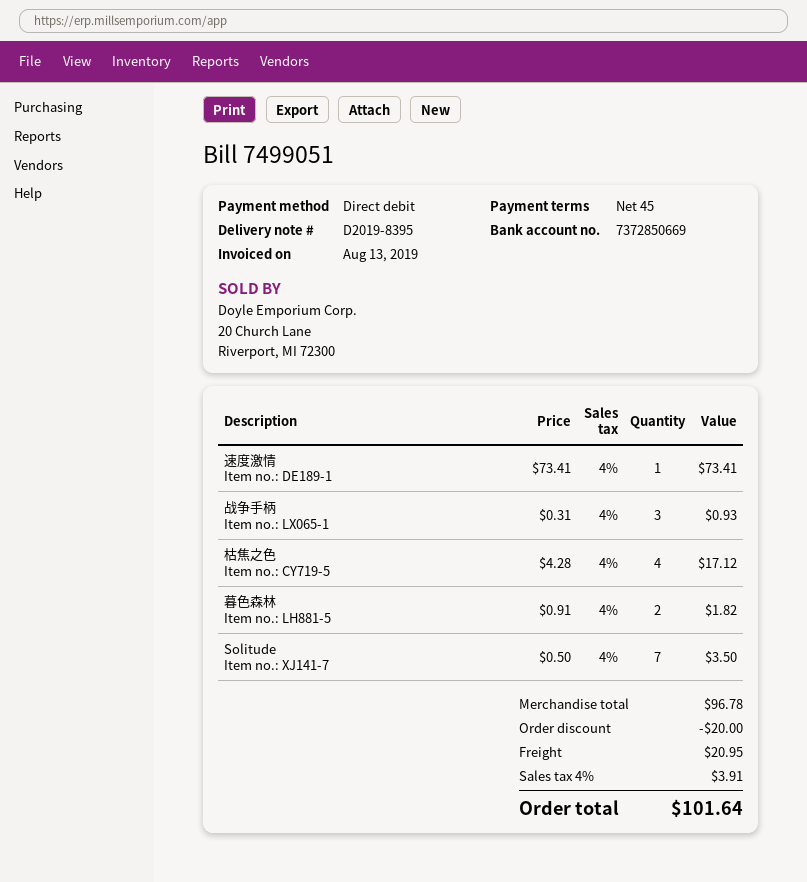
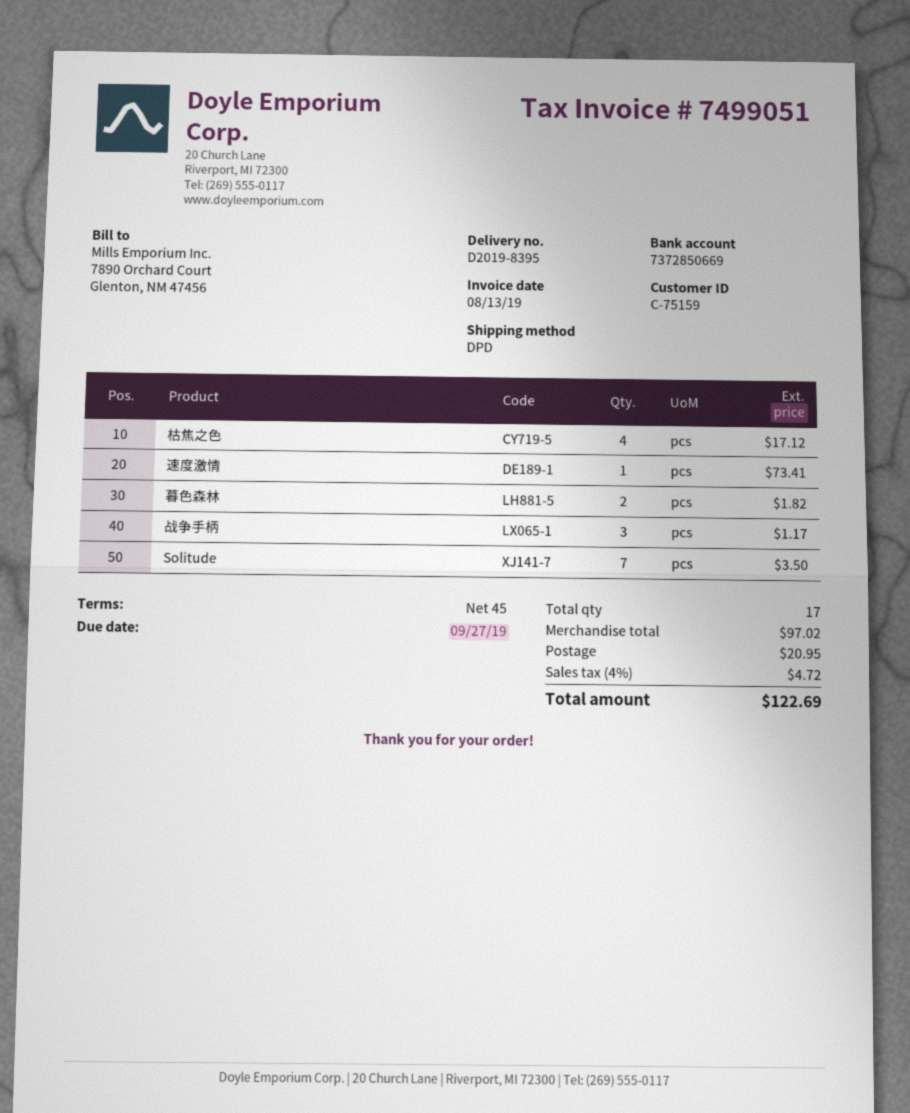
战争手柄: 3 for 0.93 -> 3 for 1.17
subtotal: 96.78 -> 97.02
discount: 20.00 -> none
tax: 4% = 3.91 -> 4% = 4.72
total: 101.64 -> 122.69

